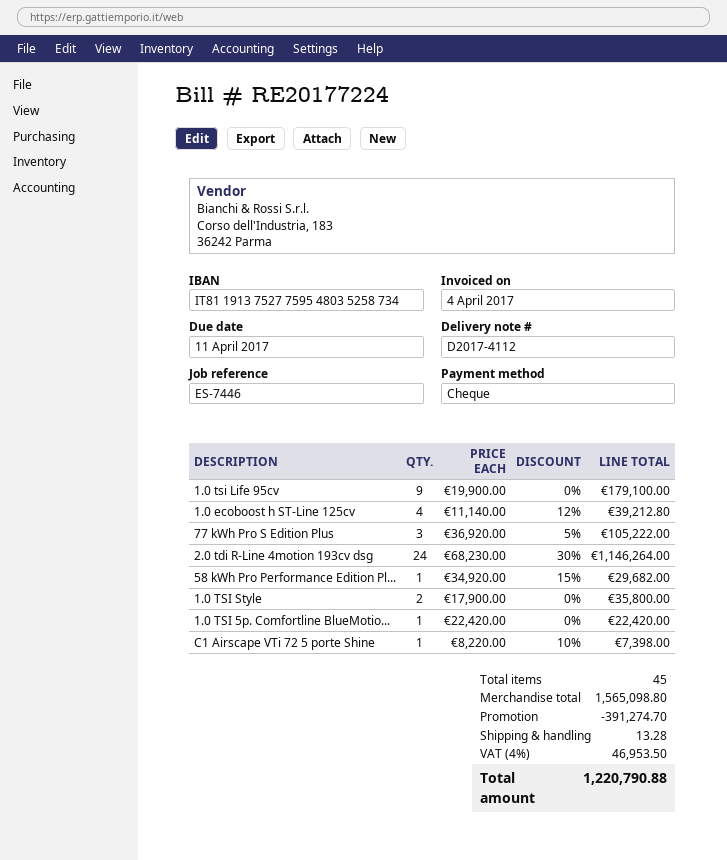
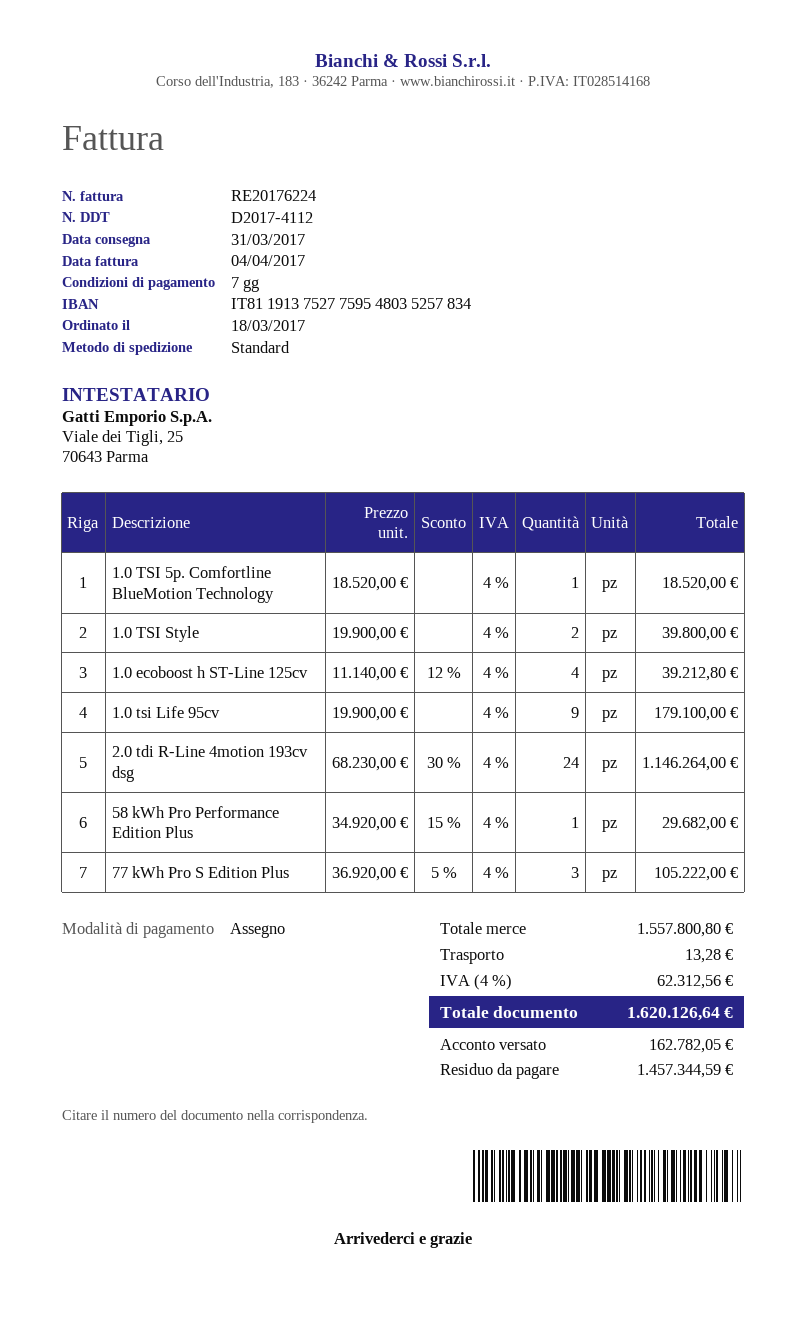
invoice number: RE20177224 -> RE20176224
bank account: IT8119137527759548035258734 -> IT8119137527759548035257834
1.0 TSI Style: 2 x 17900.00 = 35800.00 -> 2 x 19900.00 = 39800.00
1.0 TSI 5p. Comfortline BlueMotio...: 1 x 22420.00 = 22420.00 -> 1 x 18520.00 = 18520.00
C1 Airscape VTi 72 5 porte Shine: 1 x 8220.00 - 10% = 7398.00 -> none
subtotal: 1565098.80 -> 1557800.80
discount: 391274.70 -> none
tax: 4% = 46953.50 -> 4% = 62312.56
total: 1220790.88 -> 1620126.64

